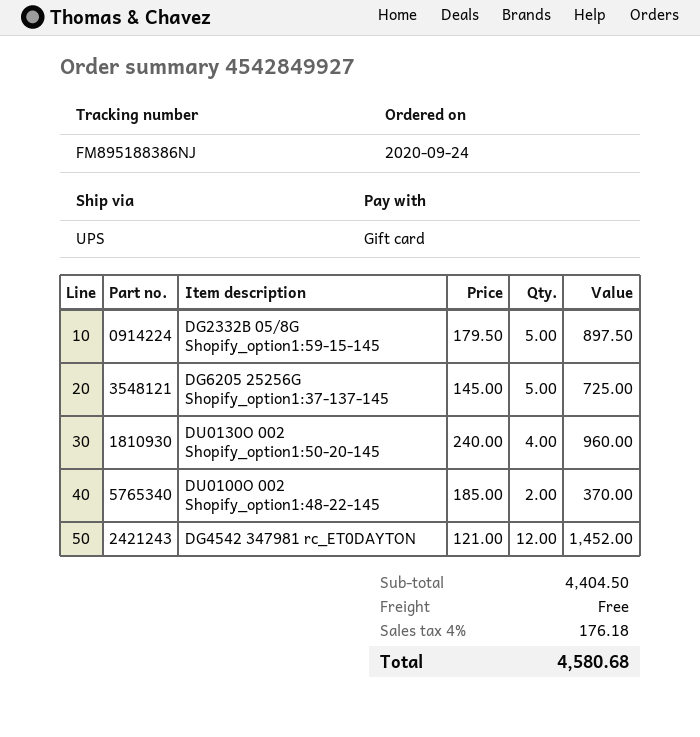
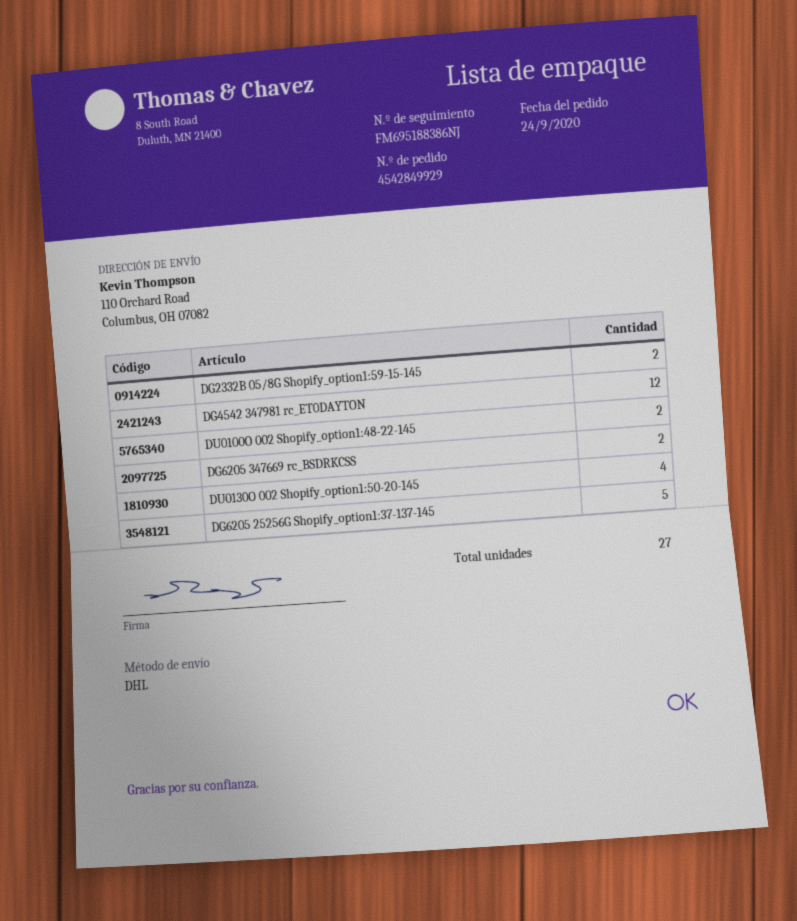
order number: 4542849927 -> 4542849929
shipping method: UPS -> DHL
tracking number: FM895188386NJ -> FM695188386NJ
DG2332B 05/8G Shopify_option1:59-15-145: 5 -> 2
DG6205 347669 rc_BSDRKCSS: none -> 2

